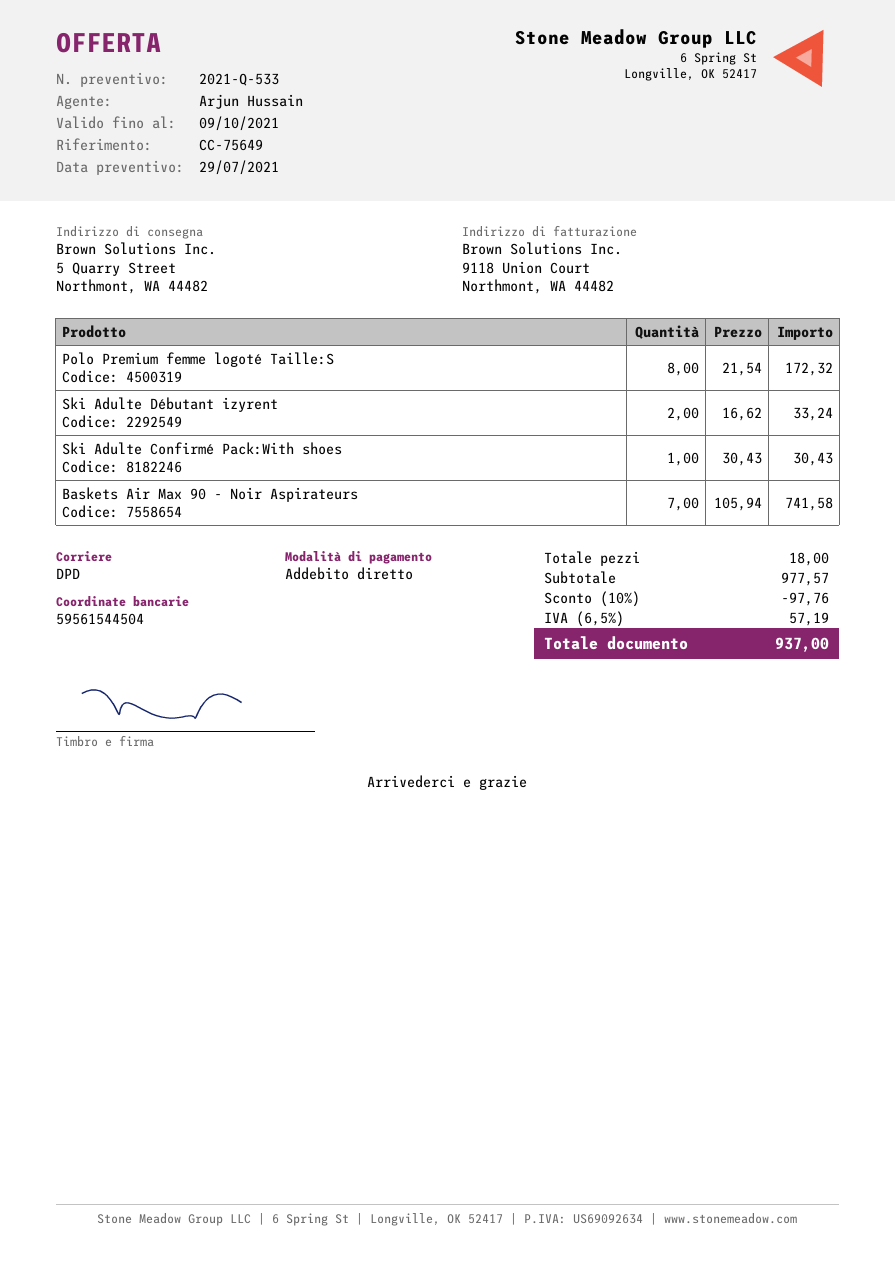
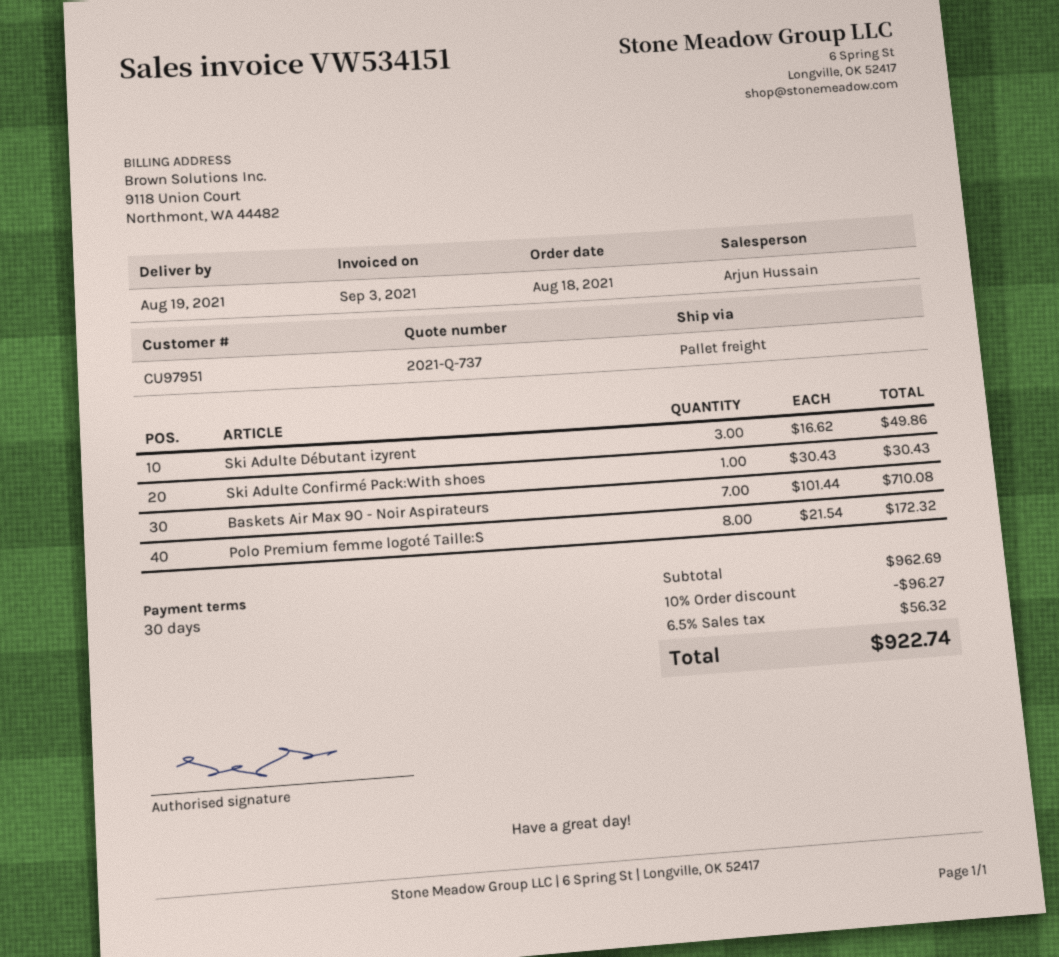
quote number: 2021-Q-533 -> 2021-Q-737
shipping method: DPD -> pallet freight
Ski Adulte Débutant izyrent: 2 x 16.62 = 33.24 -> 3 x 16.62 = 49.86
Baskets Air Max 90 - Noir Aspirateurs: 7 x 105.94 = 741.58 -> 7 x 101.44 = 710.08
subtotal: 977.57 -> 962.69
discount: 10% = 97.76 -> 10% = 96.27
tax: 6.5% = 57.19 -> 6.5% = 56.32
total: 937.00 -> 922.74

